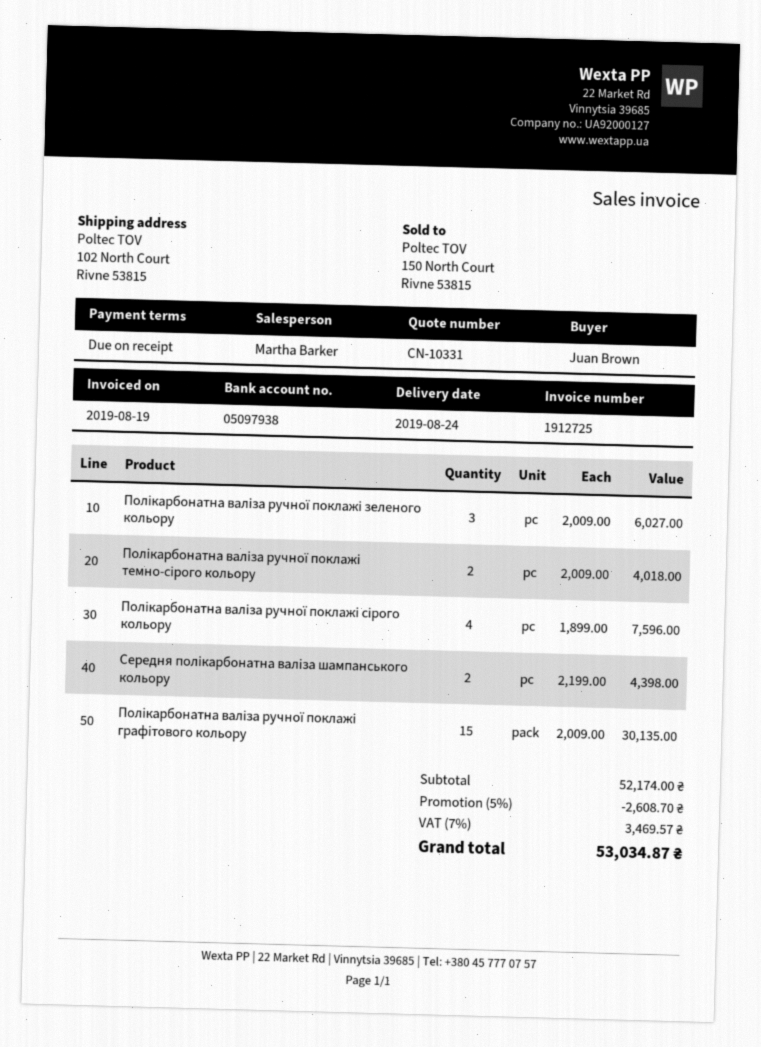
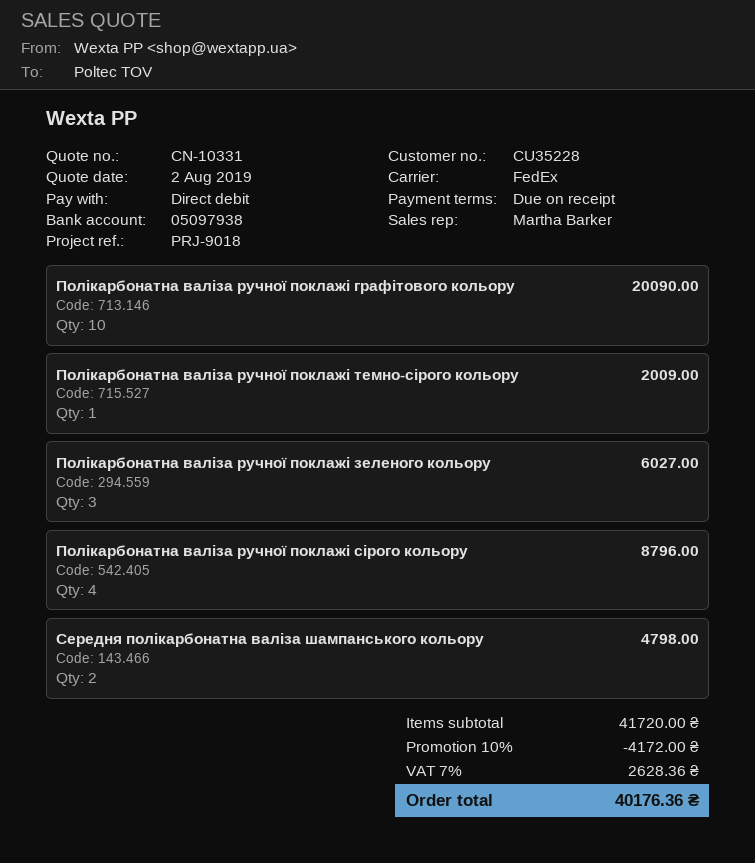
Полікарбонатна валіза ручної поклажі темно-сірого кольору: 2 for 4018.00 -> 1 for 2009.00
Полікарбонатна валіза ручної поклажі сірого кольору: 4 for 7596.00 -> 4 for 8796.00
Середня полікарбонатна валіза шампанського кольору: 2 for 4398.00 -> 2 for 4798.00
Полікарбонатна валіза ручної поклажі графітового кольору: 15 for 30135.00 -> 10 for 20090.00
subtotal: 52174.00 -> 41720.00
discount: 5% = 2608.70 -> 10% = 4172.00
tax: 7% = 3469.57 -> 7% = 2628.36
total: 53034.87 -> 40176.36

